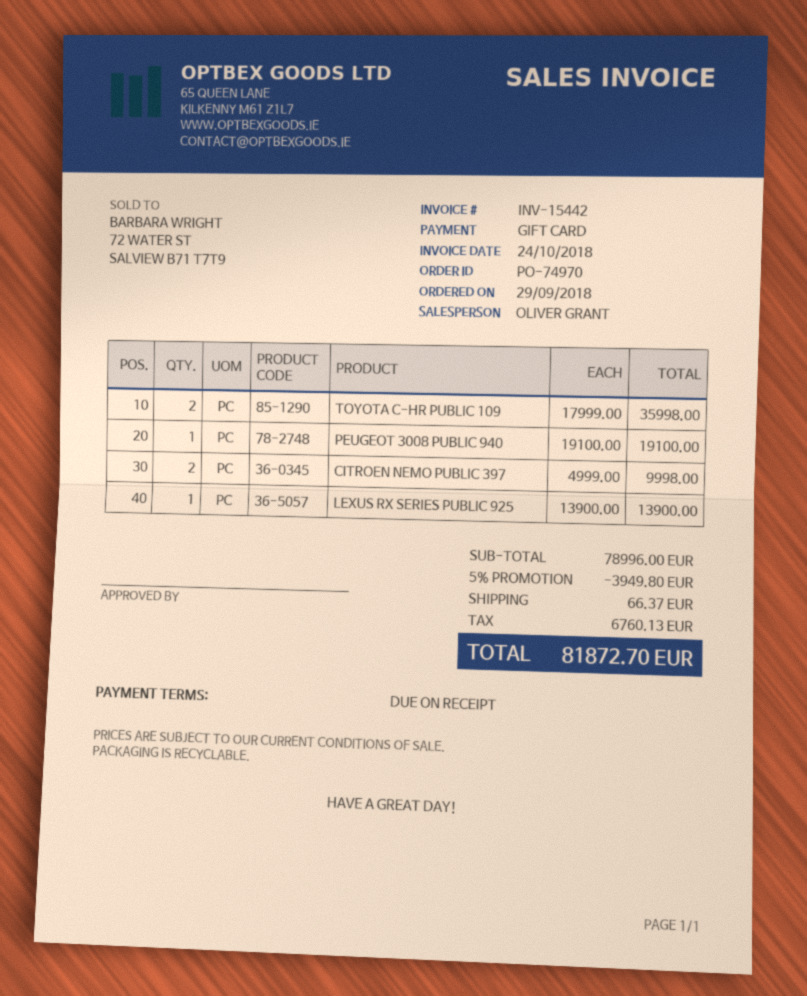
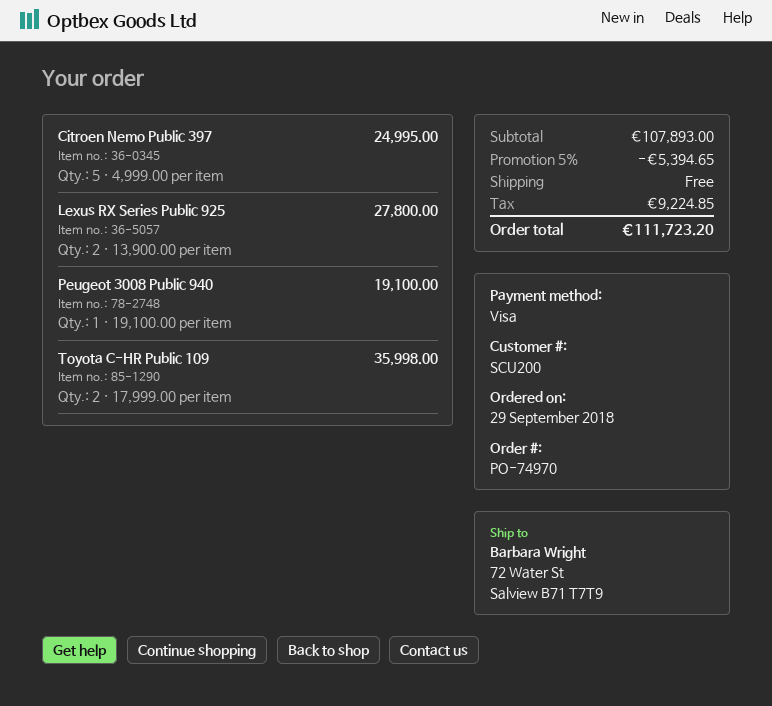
payment method: gift card -> Visa
CITROEN NEMO PUBLIC 397: 2 x 4999.00 = 9998.00 -> 5 x 4999.00 = 24995.00
LEXUS RX SERIES PUBLIC 925: 1 x 13900.00 = 13900.00 -> 2 x 13900.00 = 27800.00
subtotal: 78996.00 -> 107893.00
discount: 5% = 3949.80 -> 5% = 5394.65
shipping: 66.37 -> 0.00
tax: 6760.13 -> 9224.85
total: 81872.70 -> 111723.20

